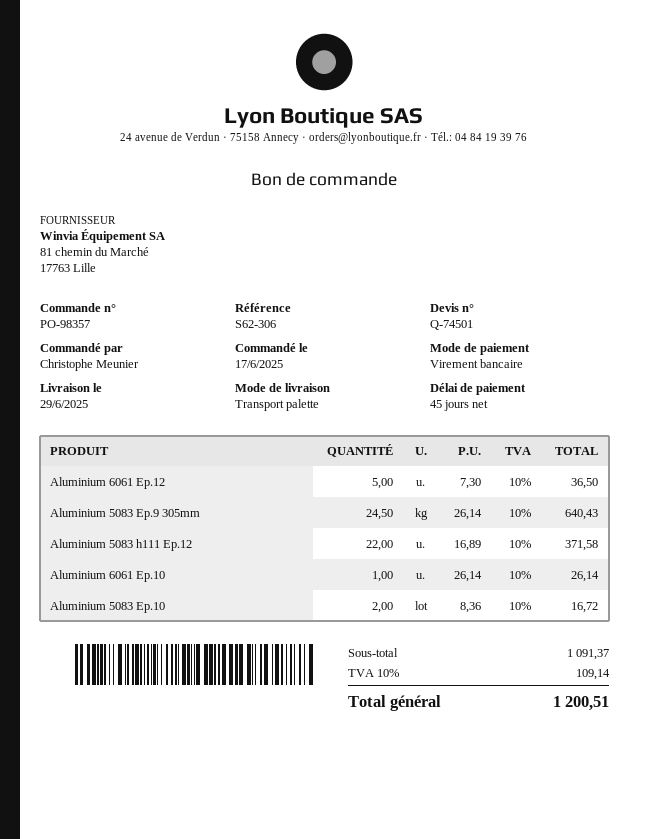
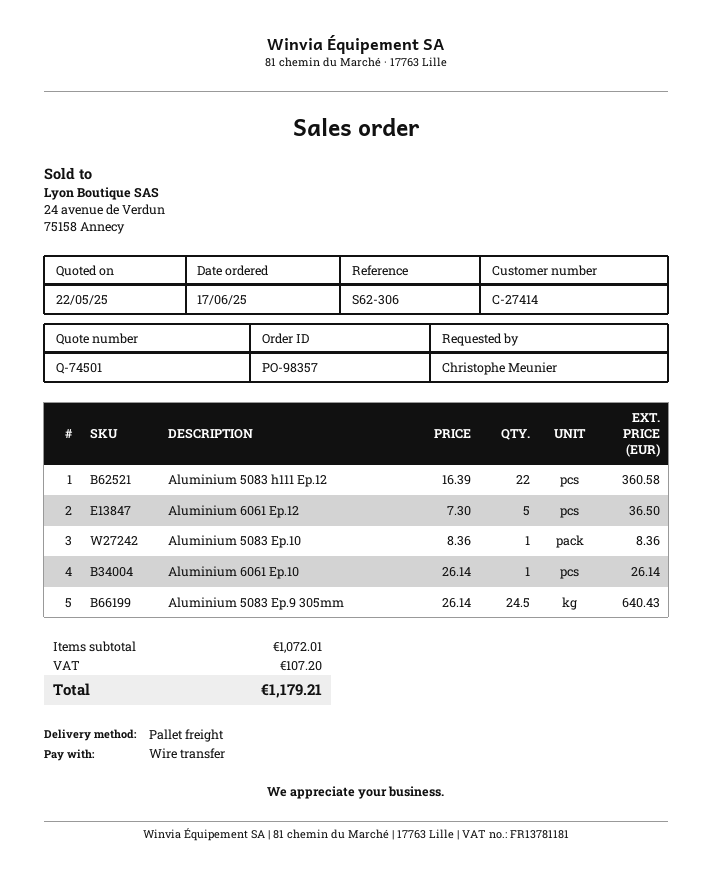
Aluminium 5083 h111 Ep.12: 22 x 16.89 = 371.58 -> 22 x 16.39 = 360.58
Aluminium 5083 Ep.10: 2 x 8.36 = 16.72 -> 1 x 8.36 = 8.36
subtotal: 1091.37 -> 1072.01
tax: 109.14 -> 107.20
total: 1200.51 -> 1179.21

